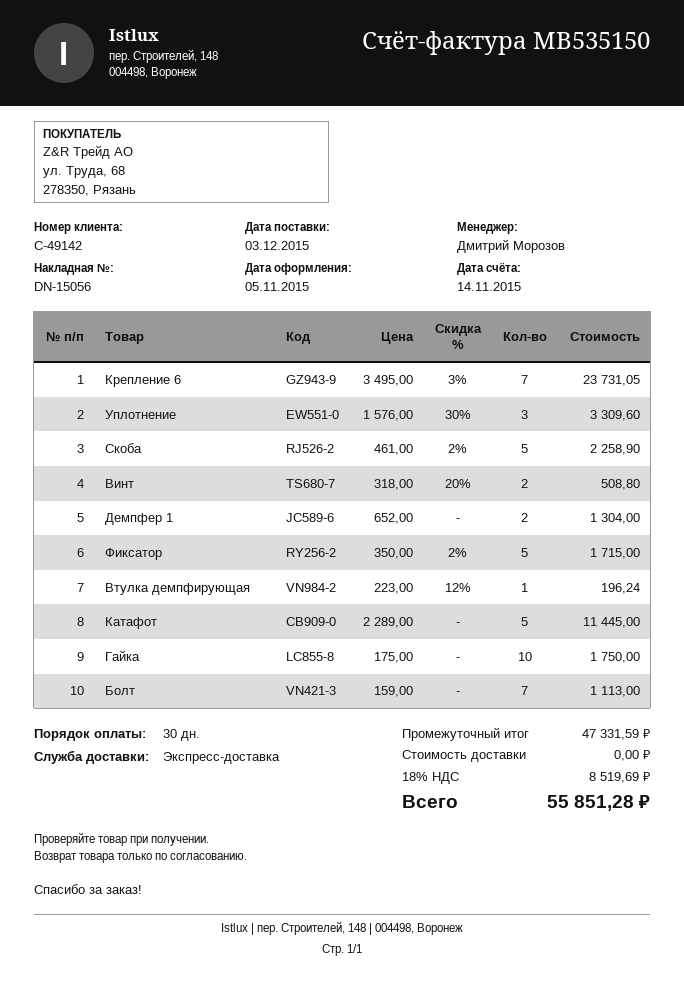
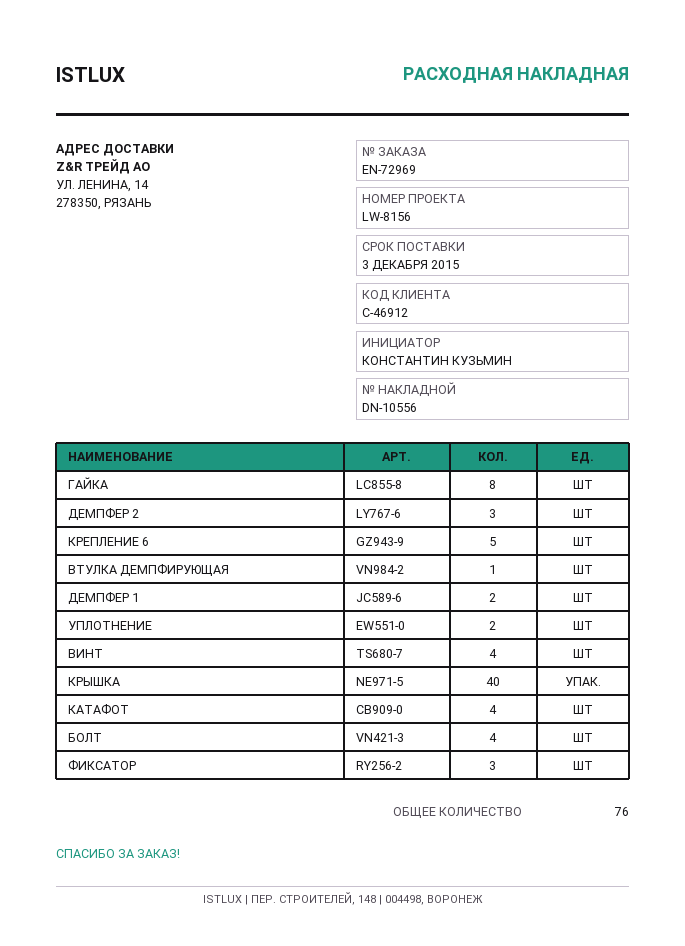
delivery note number: DN-15056 -> DN-10556
customer number: C-49142 -> C-46912
Крепление 6: 7 -> 5
Уплотнение: 3 -> 2
Скоба: 5 -> none
Винт: 2 -> 4
Фиксатор: 5 -> 3
Катафот: 5 -> 4
Гайка: 10 -> 8
Болт: 7 -> 4
ДЕМПФЕР 2: none -> 3
КРЫШКА: none -> 40

